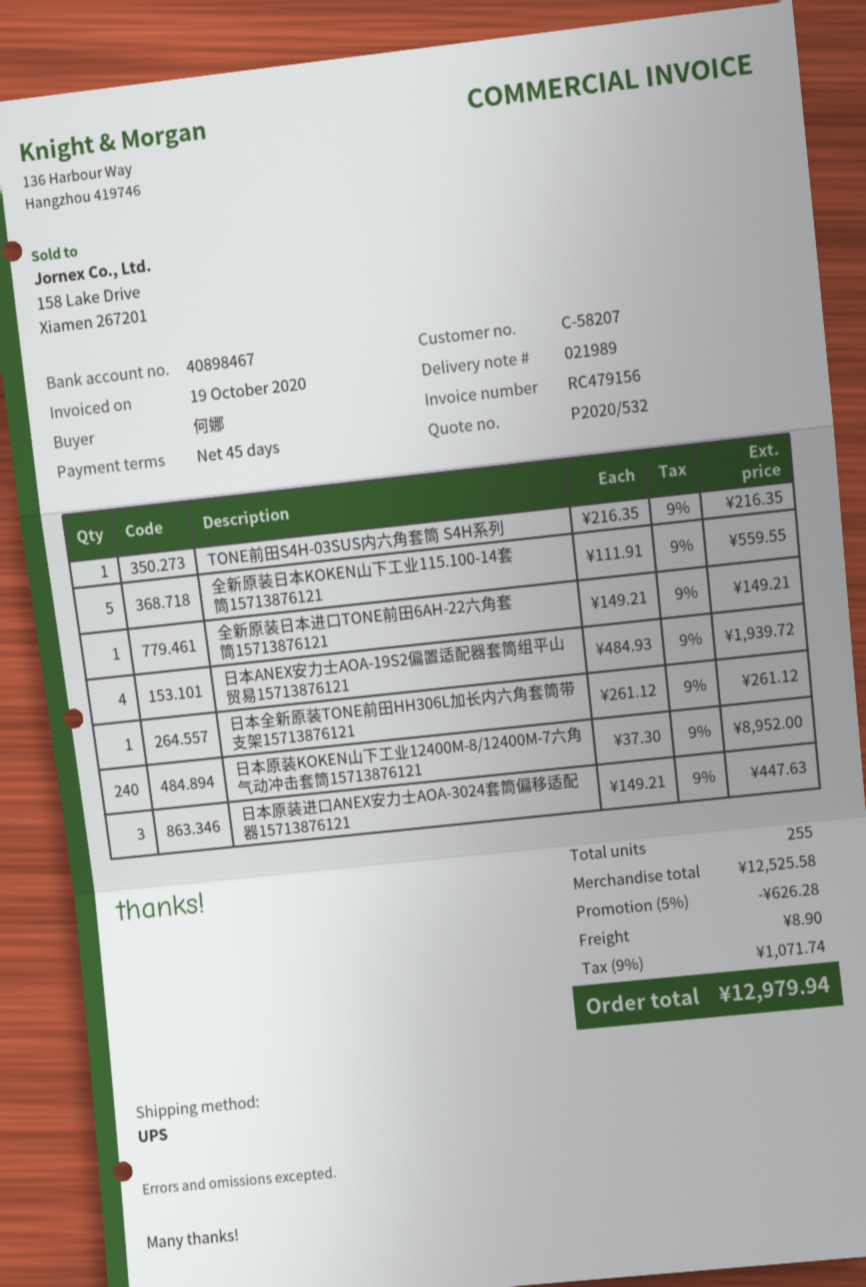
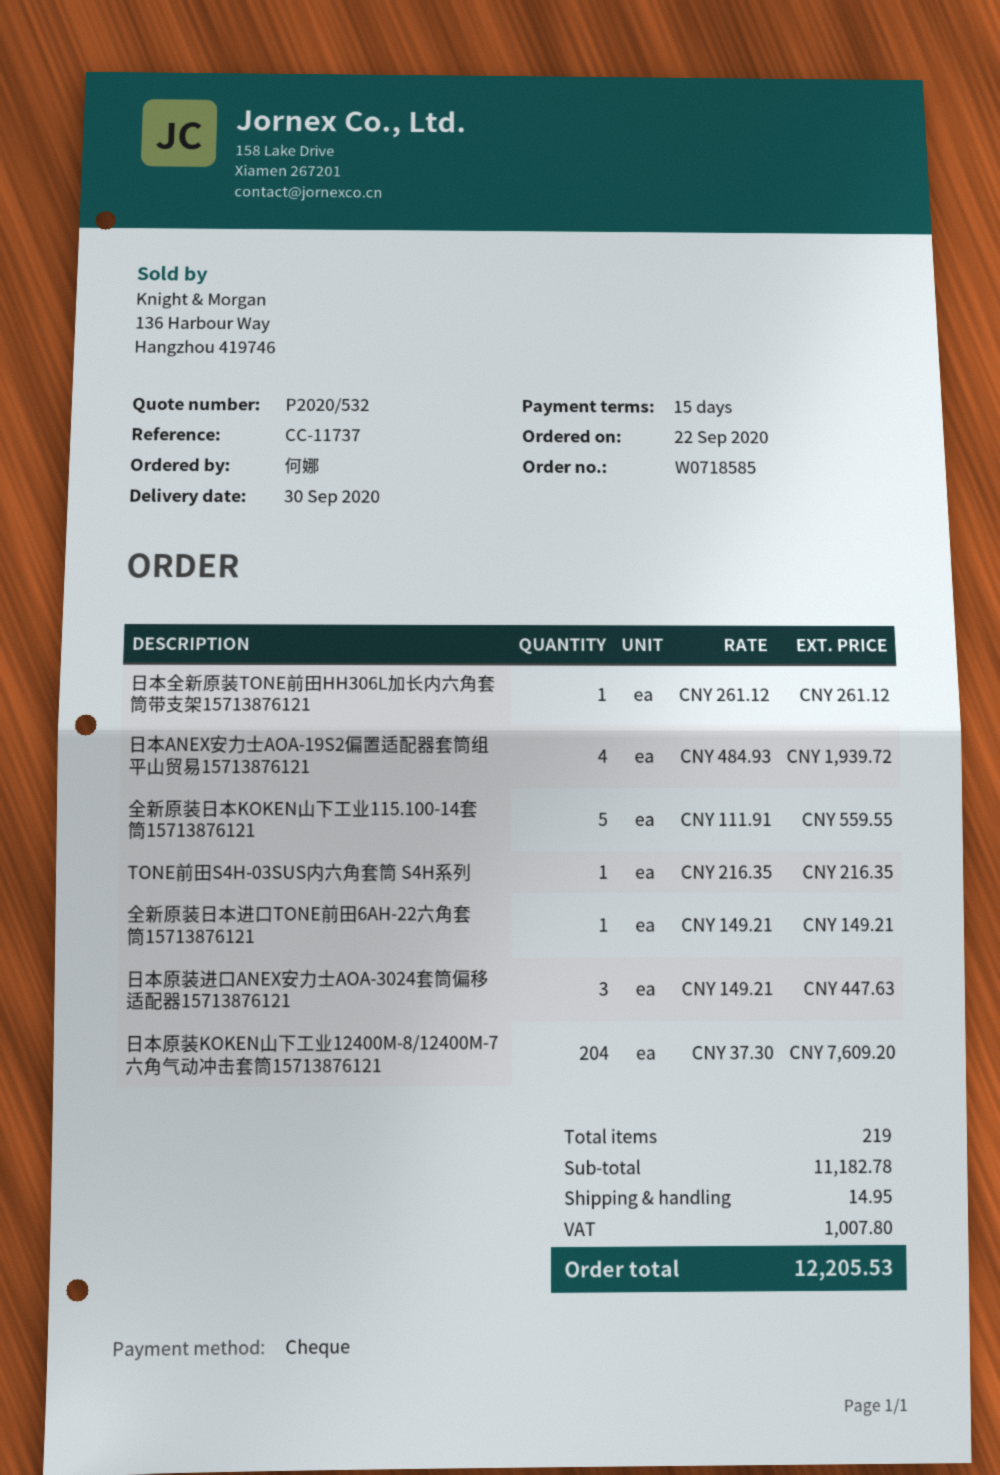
payment terms: 45 days -> 15 days
日本原装KOKEN山下工业12400M-8/12400M-7六角气动冲击套筒15713876121: 240 x 37.30 = 8952.00 -> 204 x 37.30 = 7609.20
total quantity: 255 -> 219
subtotal: 12525.58 -> 11182.78
discount: 5% = 626.28 -> none
shipping: 8.90 -> 14.95
tax: 1071.74 -> 1007.80
total: 12979.94 -> 12205.53

